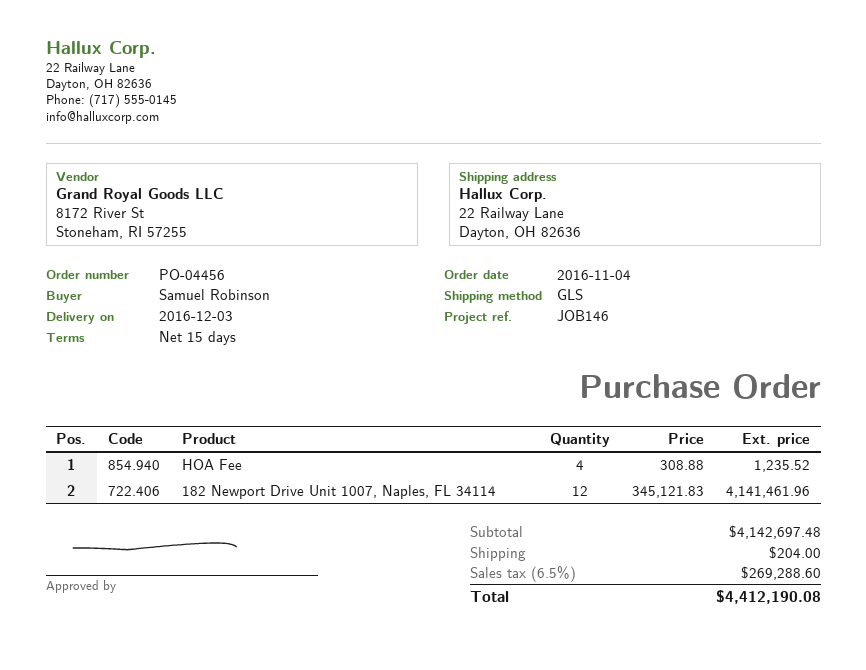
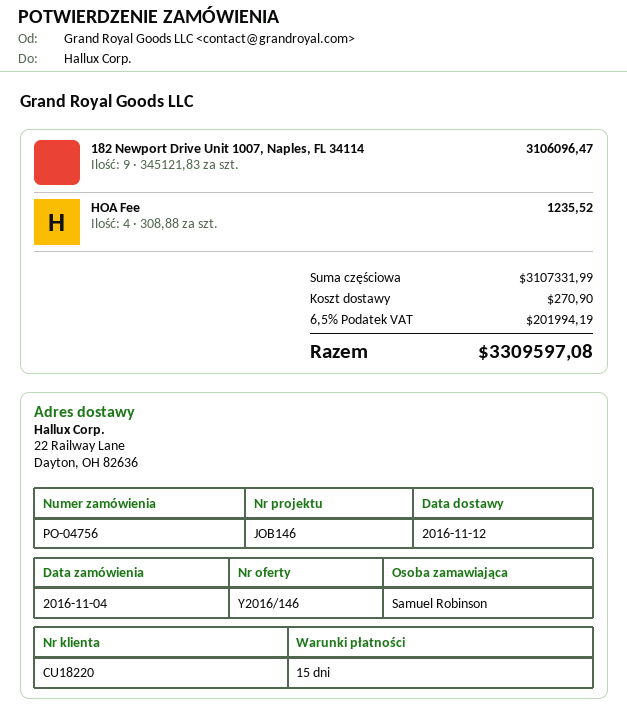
order number: PO-04456 -> PO-04756
delivery date: 2016-12-03 -> 2016-11-12
182 Newport Drive Unit 1007, Naples, FL 34114: 12 x 345121.83 = 4141461.96 -> 9 x 345121.83 = 3106096.47
subtotal: 4142697.48 -> 3107331.99
shipping: 204.00 -> 270.90
tax: 6.5% = 269288.60 -> 6.5% = 201994.19
total: 4412190.08 -> 3309597.08

